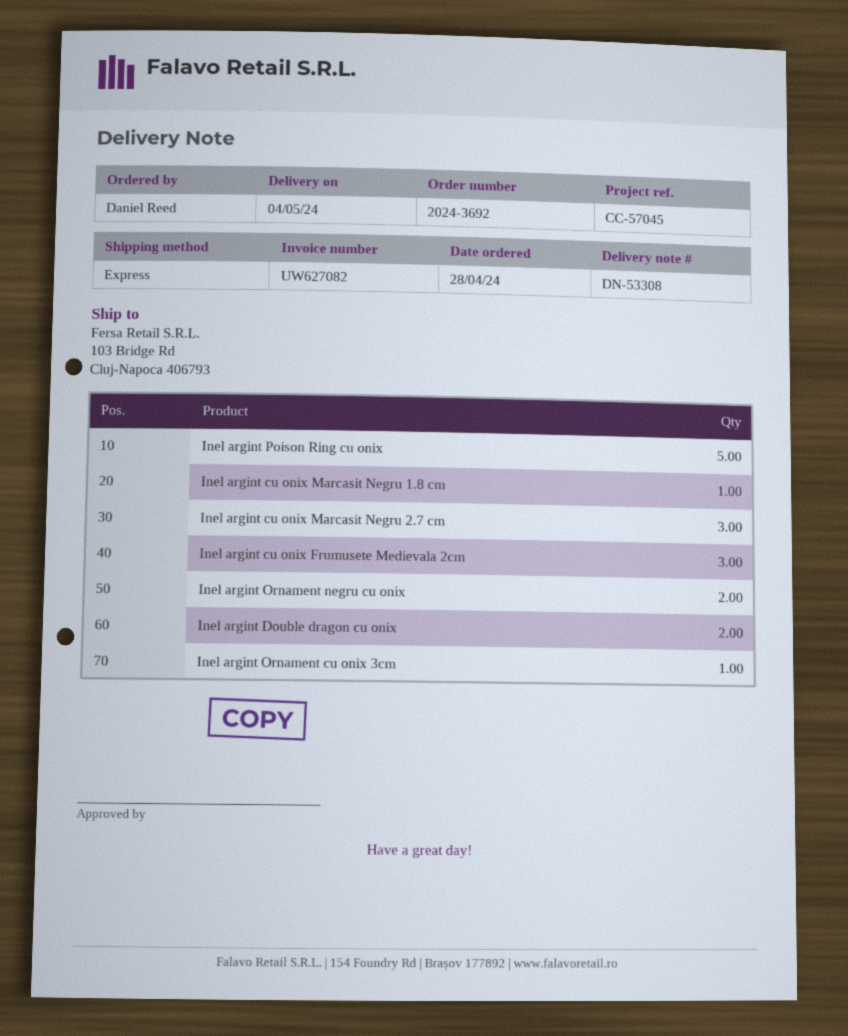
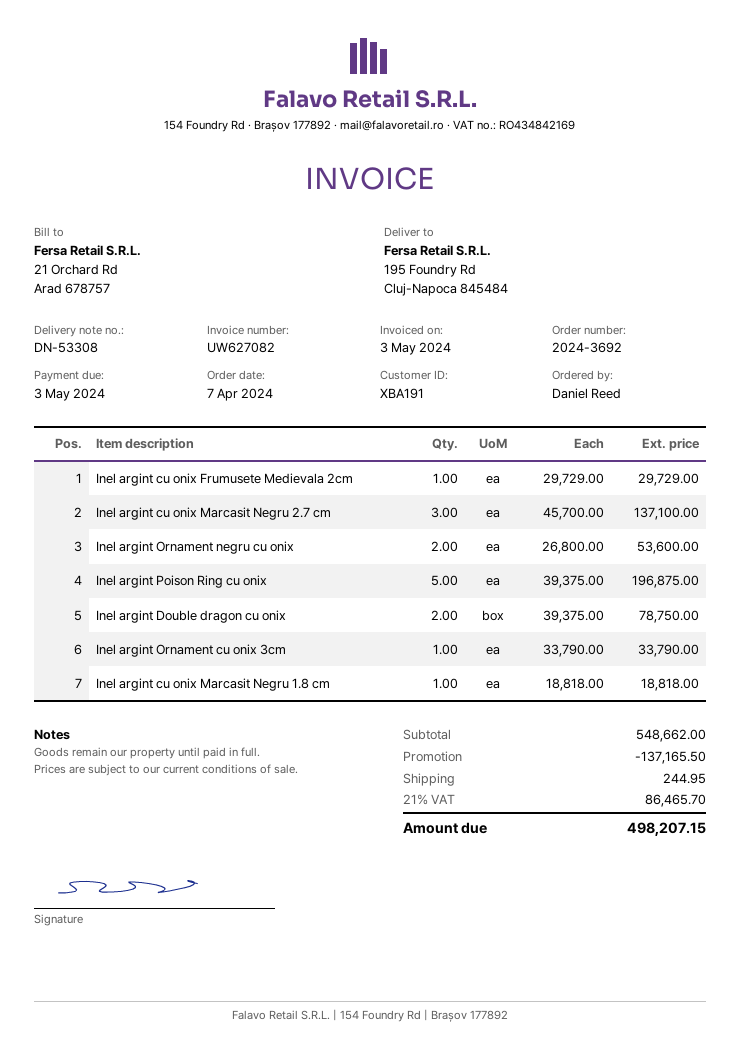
order date: 2024-04-28 -> 2024-04-07
ship to: 103 Bridge Rd, Cluj-Napoca 406793 -> 195 Foundry Rd, Cluj-Napoca 845484
Inel argint cu onix Frumusete Medievala 2cm: 3 -> 1

